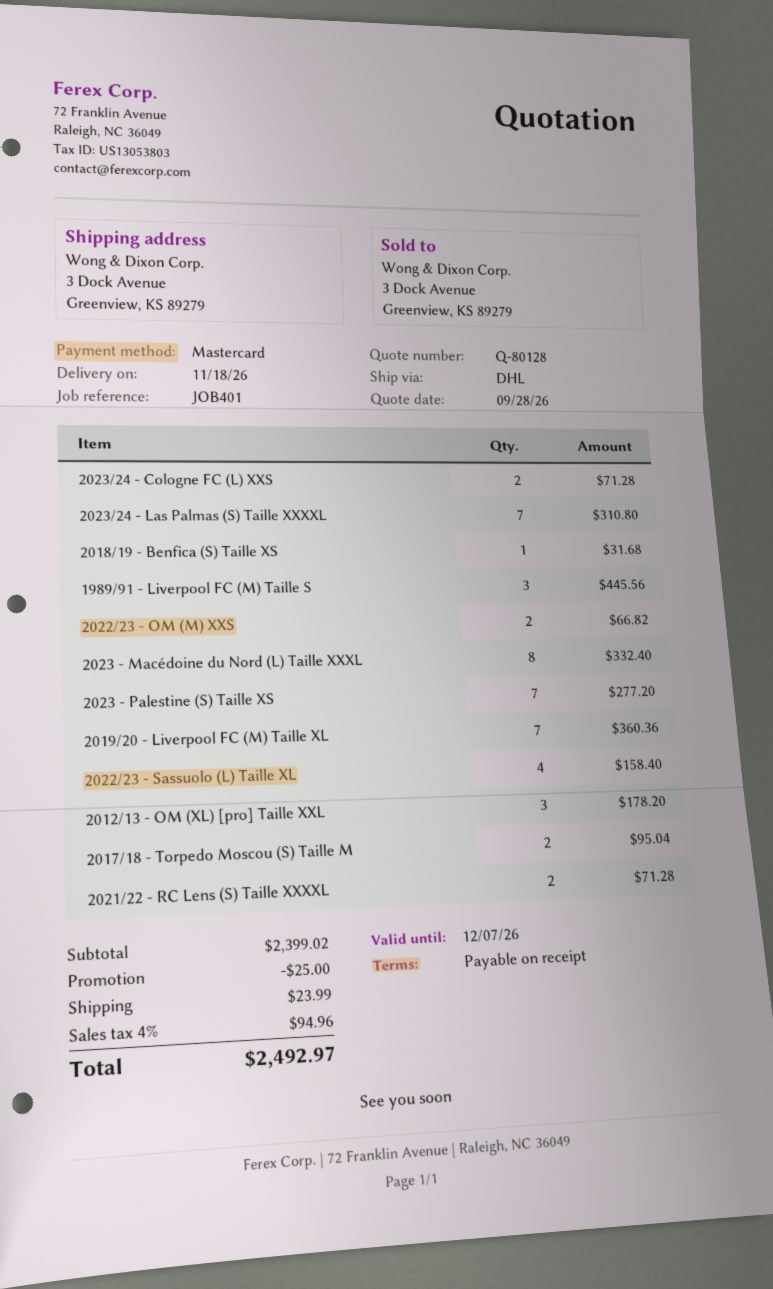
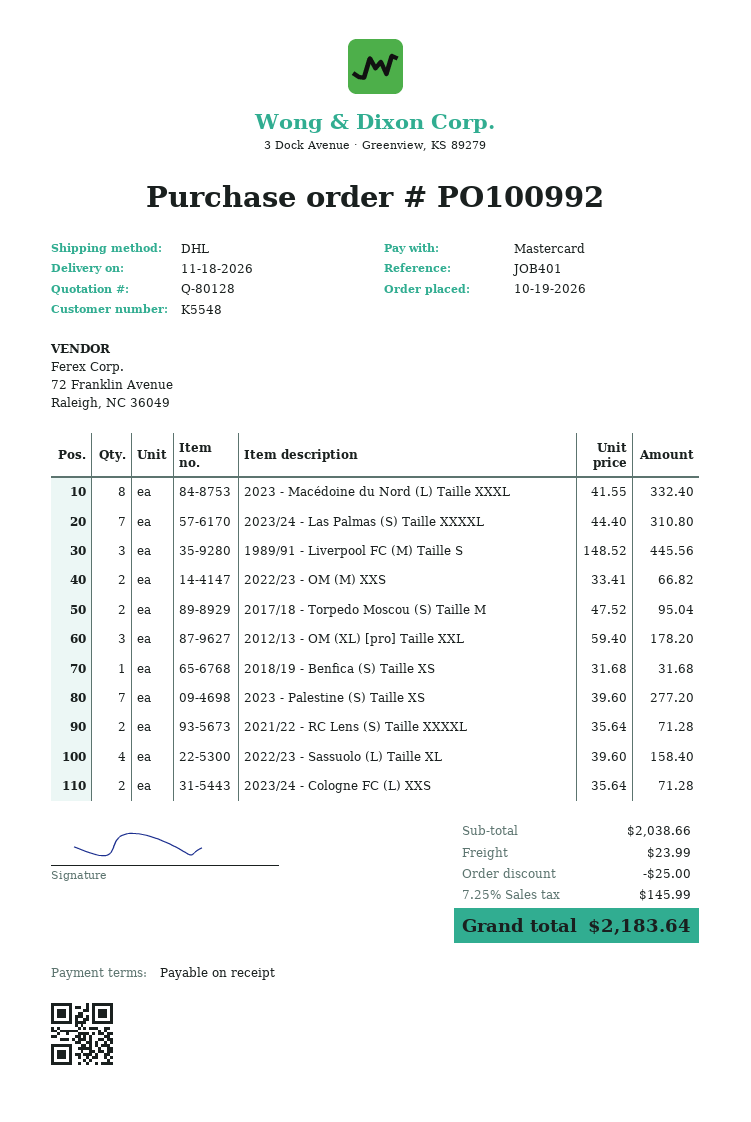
2019/20 - Liverpool FC (M) Taille XL: 7 for 360.36 -> none
subtotal: 2399.02 -> 2038.66
tax: 4% = 94.96 -> 7.25% = 145.99
total: 2492.97 -> 2183.64

